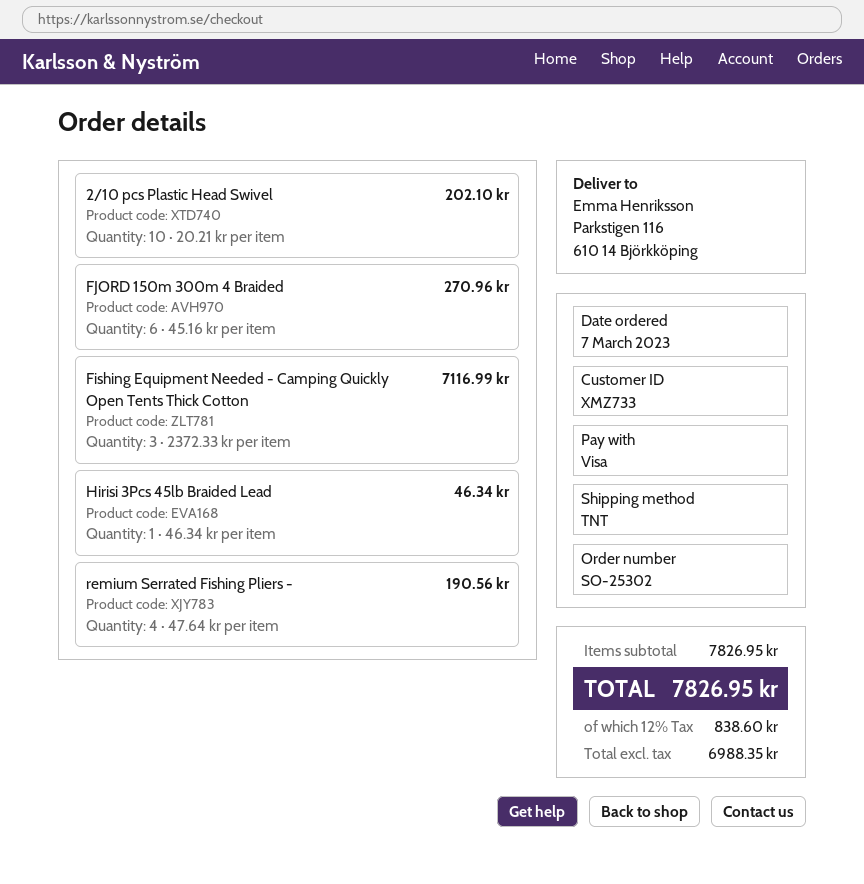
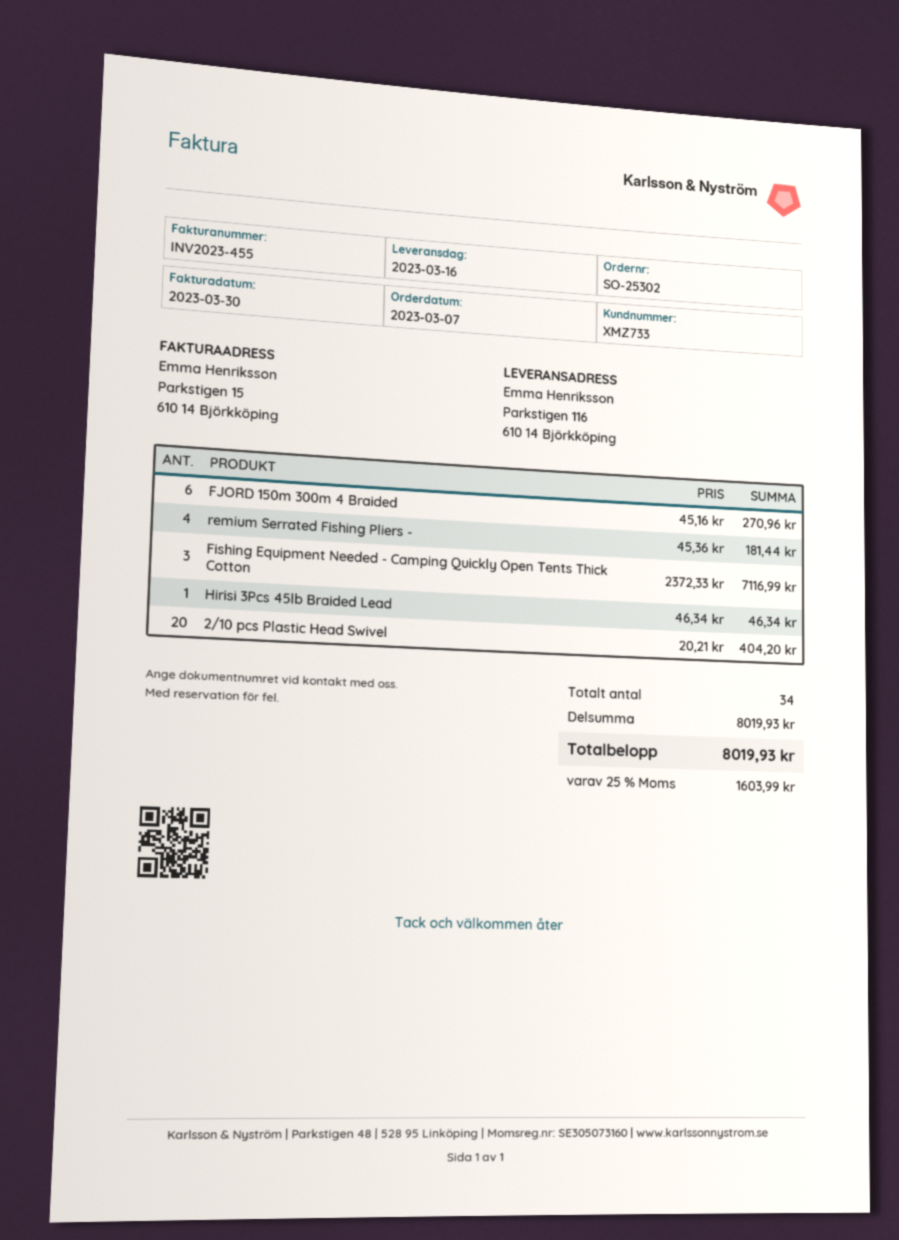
2/10 pcs Plastic Head Swivel: 10 x 20.21 = 202.10 -> 20 x 20.21 = 404.20
remium Serrated Fishing Pliers -: 4 x 47.64 = 190.56 -> 4 x 45.36 = 181.44
subtotal: 7826.95 -> 8019.93
tax: 12% = 838.60 -> 25% = 1603.99
total: 7826.95 -> 8019.93

